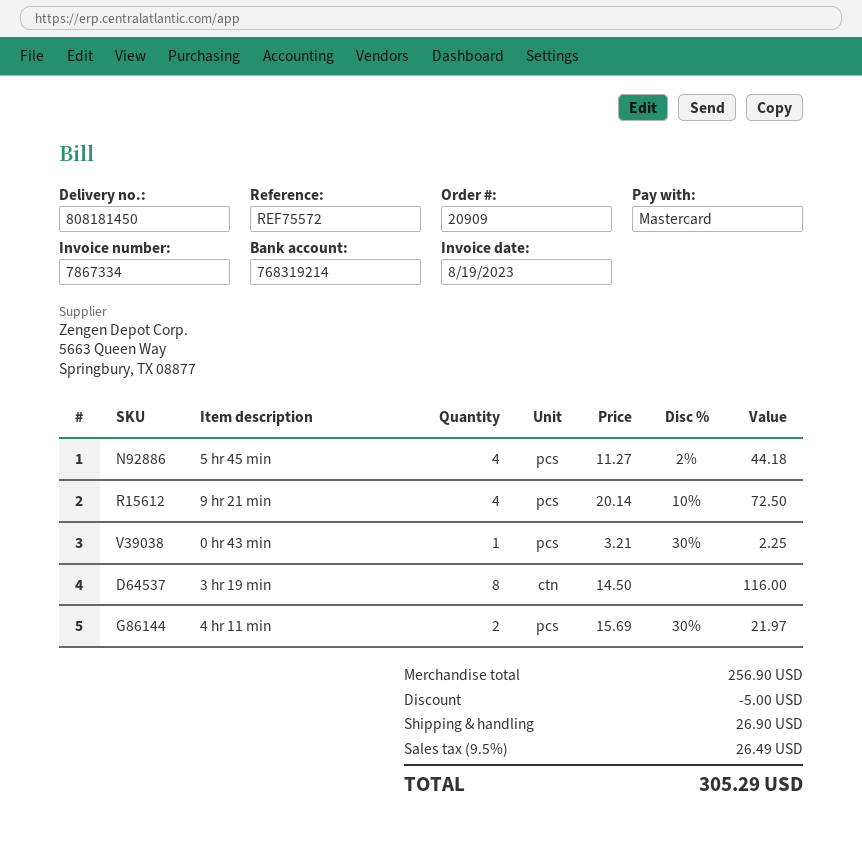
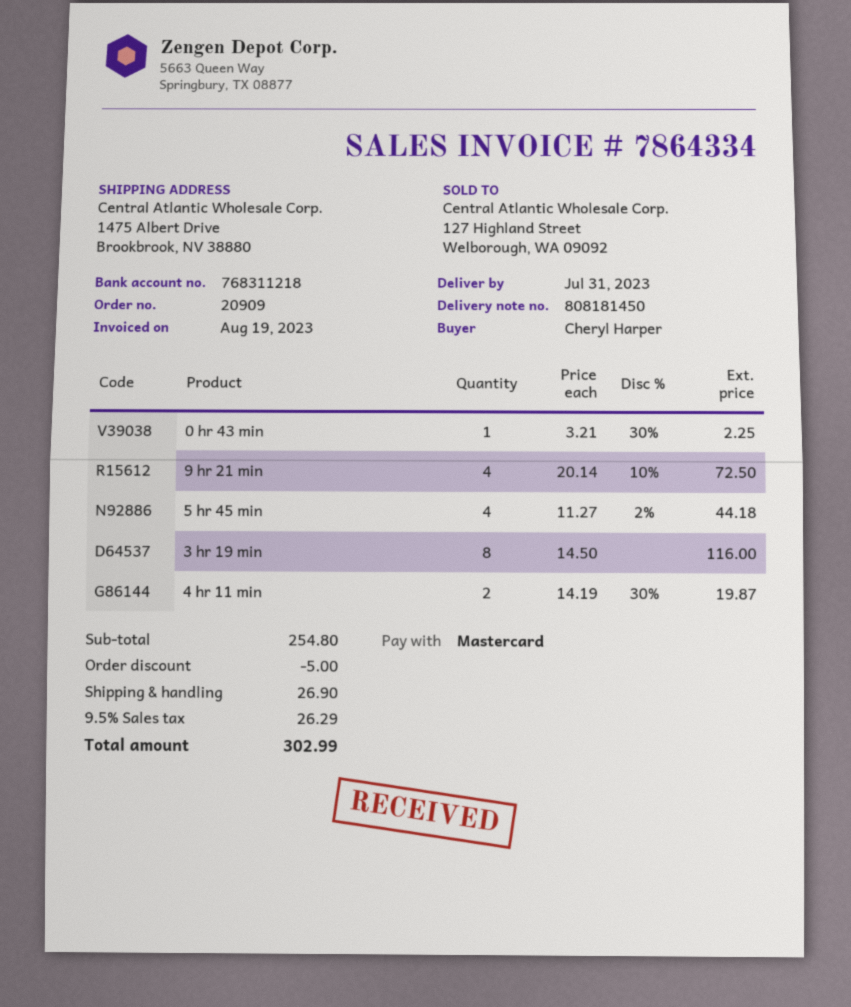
invoice number: 7867334 -> 7864334
bank account: 768319214 -> 768311218
4 hr 11 min: 2 x 15.69 - 30% = 21.97 -> 2 x 14.19 - 30% = 19.87
subtotal: 256.90 -> 254.80
tax: 9.5% = 26.49 -> 9.5% = 26.29
total: 305.29 -> 302.99

